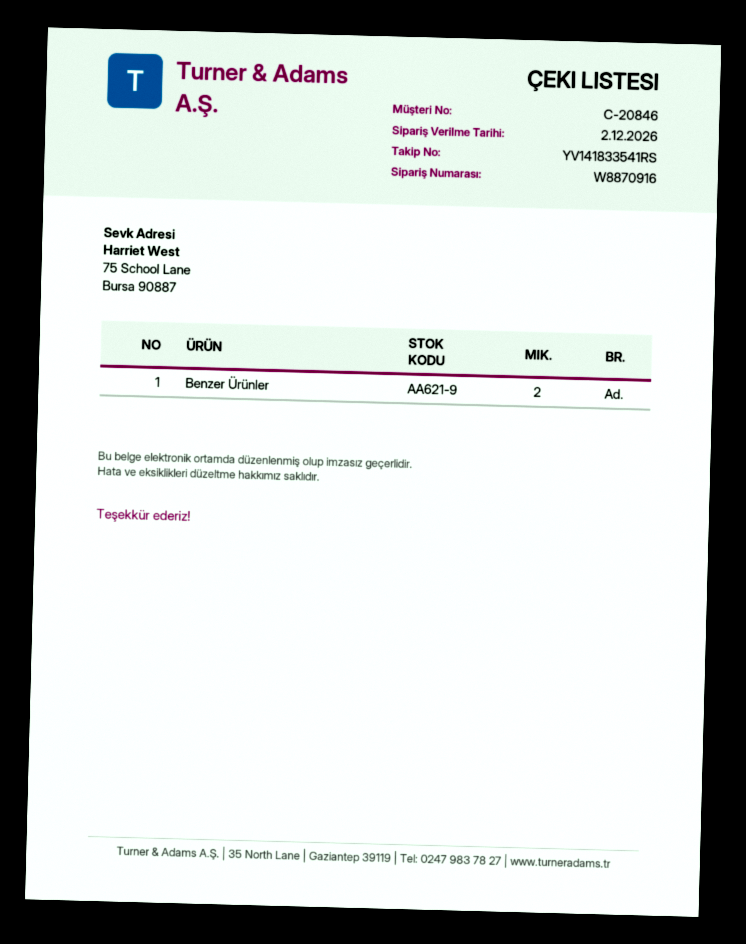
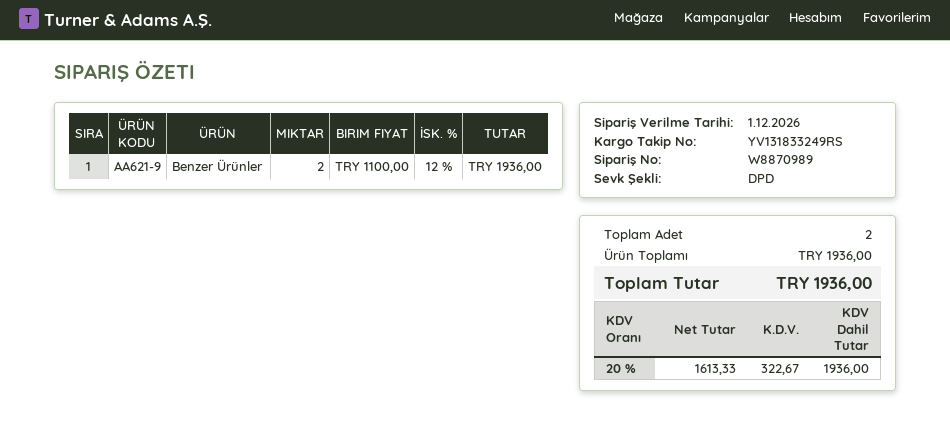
order number: W8870916 -> W8870989
order date: 2026-12-02 -> 2026-12-01
tracking number: YV141833541RS -> YV131833249RS

